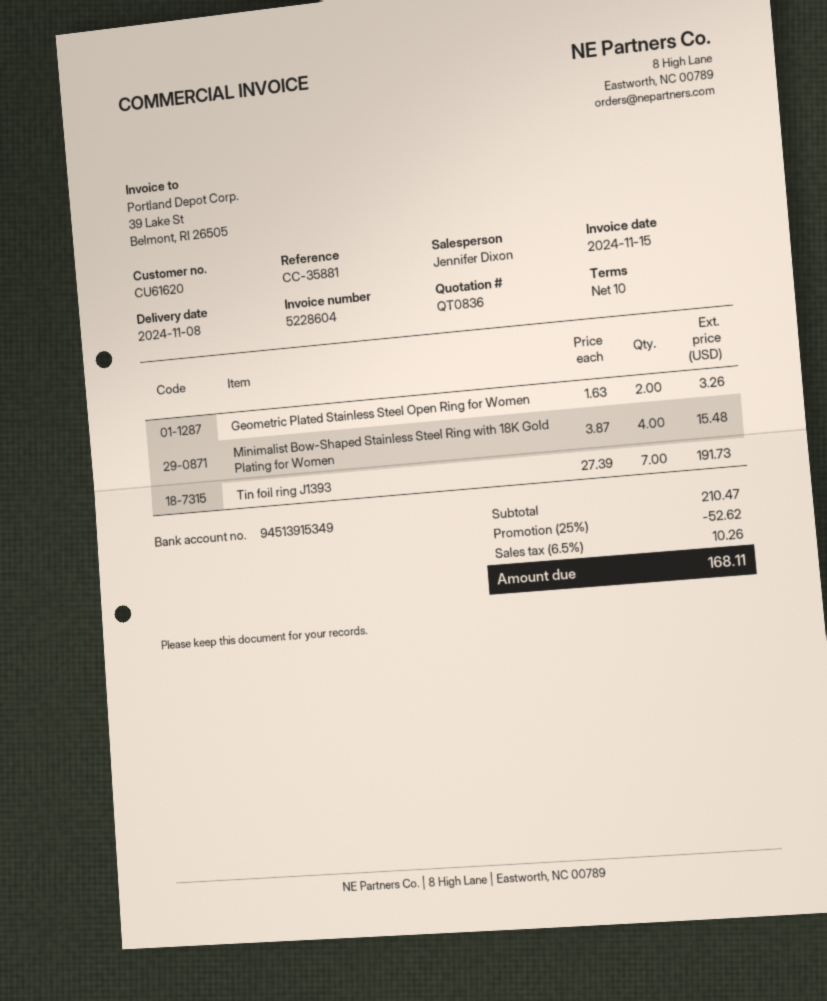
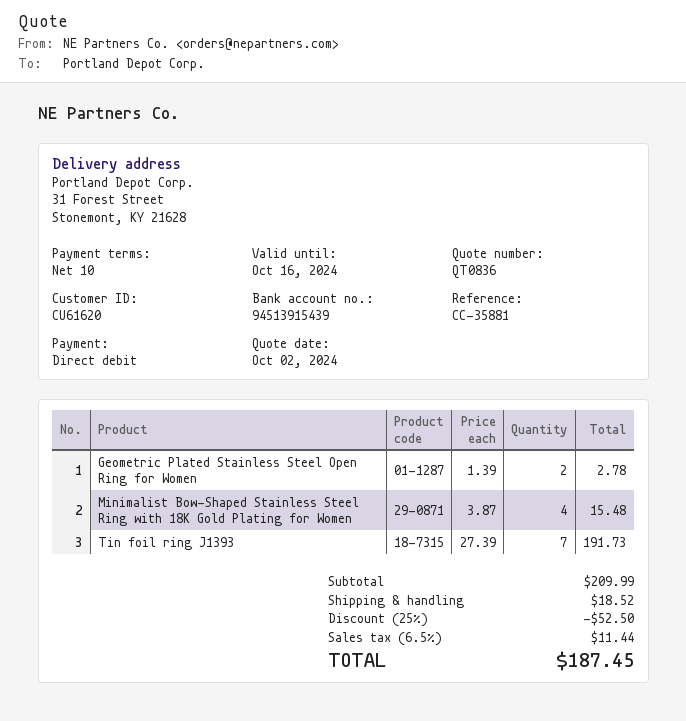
bank account: 94513915349 -> 94513915439
Geometric Plated Stainless Steel Open Ring for Women: 2 x 1.63 = 3.26 -> 2 x 1.39 = 2.78
subtotal: 210.47 -> 209.99
discount: 25% = 52.62 -> 25% = 52.50
shipping: none -> 18.52
tax: 6.5% = 10.26 -> 6.5% = 11.44
total: 168.11 -> 187.45

